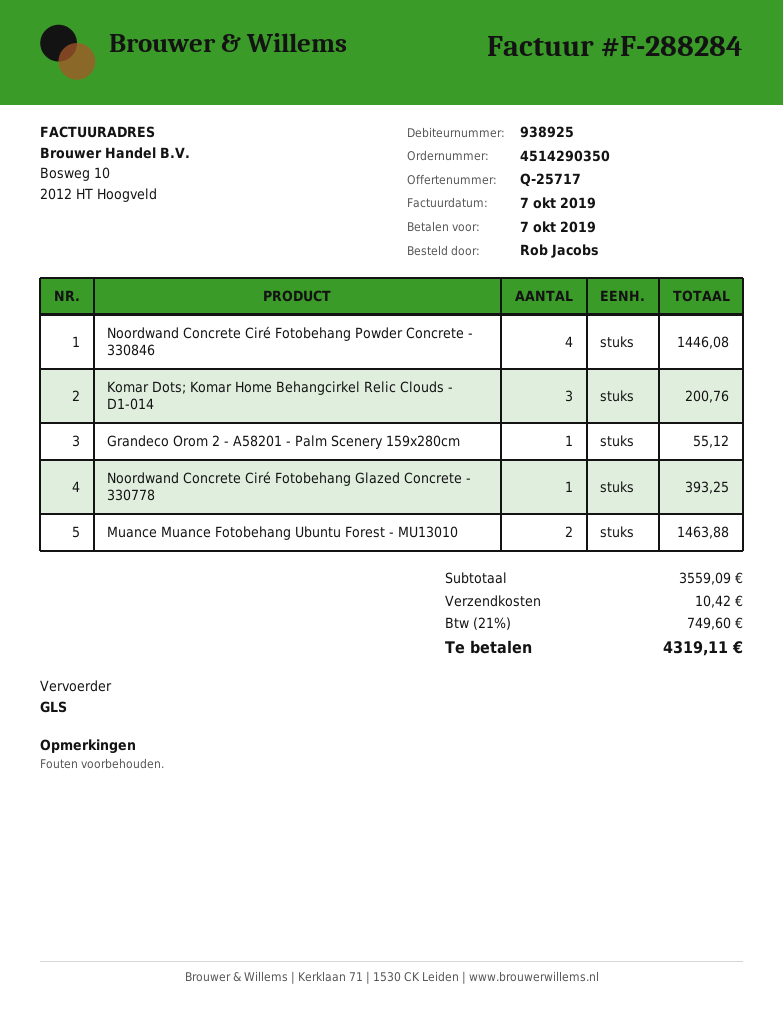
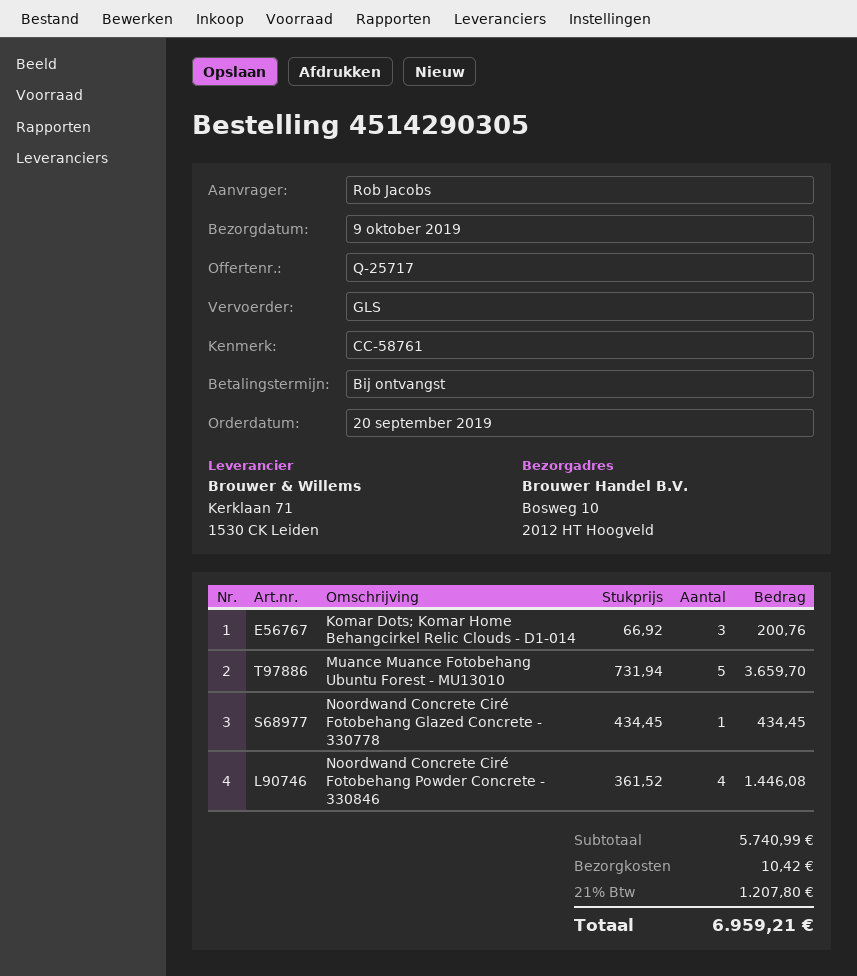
order number: 4514290350 -> 4514290305
Grandeco Orom 2 - A58201 - Palm Scenery 159x280cm: 1 for 55.12 -> none
Noordwand Concrete Ciré Fotobehang Glazed Concrete - 330778: 1 for 393.25 -> 1 for 434.45
Muance Muance Fotobehang Ubuntu Forest - MU13010: 2 for 1463.88 -> 5 for 3659.70
subtotal: 3559.09 -> 5740.99
tax: 21% = 749.60 -> 21% = 1207.80
total: 4319.11 -> 6959.21

